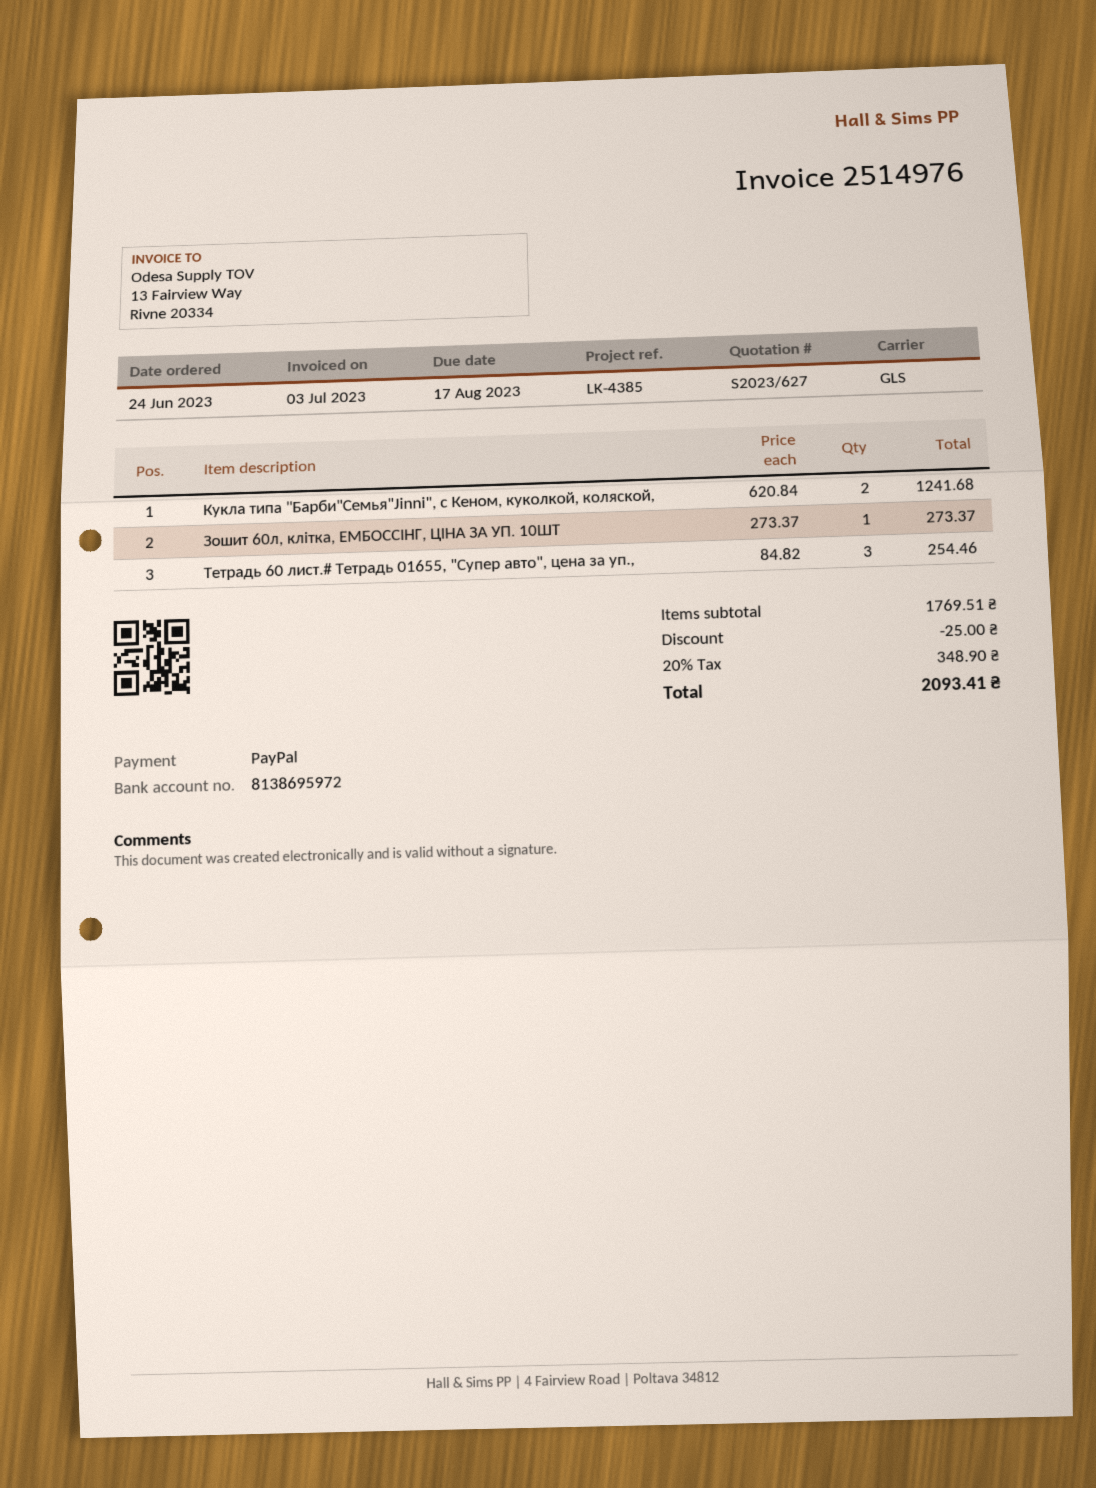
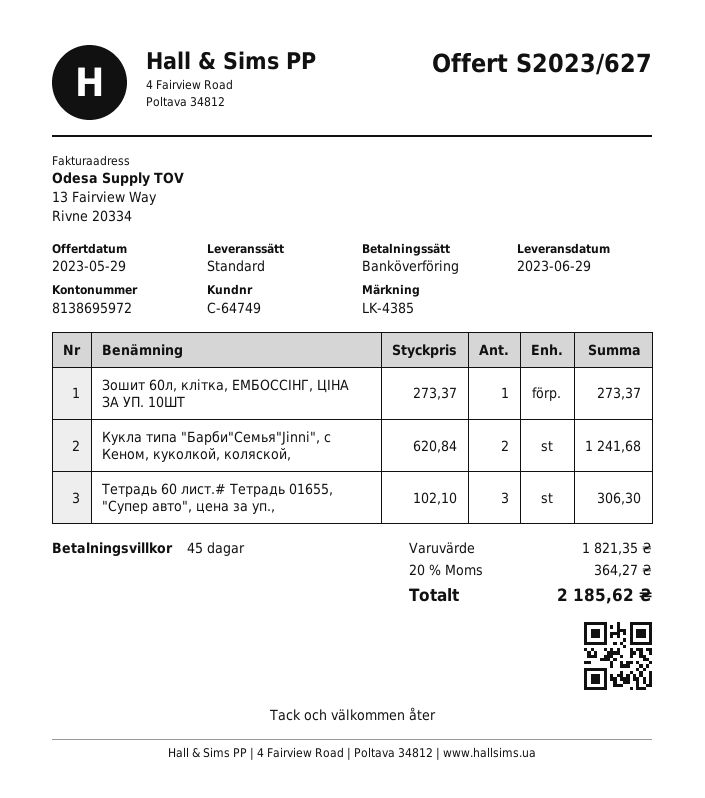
payment method: PayPal -> bank transfer
shipping method: GLS -> standard
Тетрадь 60 лист.# Тетрадь 01655, "Супер авто", цена за уп.,: 3 x 84.82 = 254.46 -> 3 x 102.10 = 306.30
subtotal: 1769.51 -> 1821.35
discount: 25.00 -> none
tax: 20% = 348.90 -> 20% = 364.27
total: 2093.41 -> 2185.62

